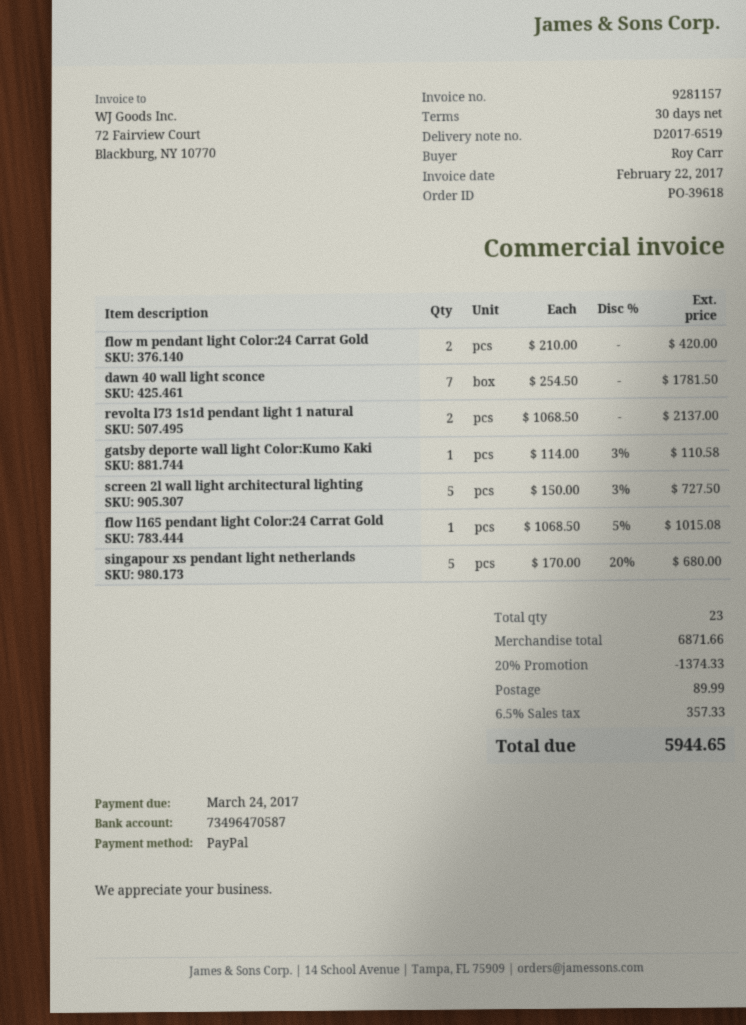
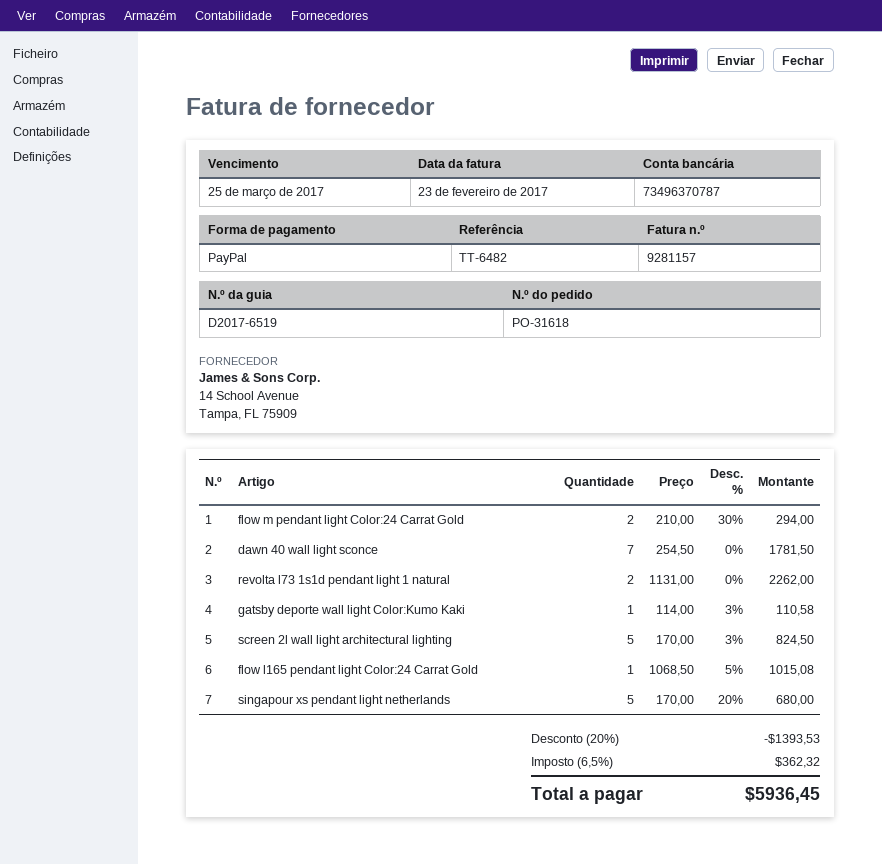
order number: PO-39618 -> PO-31618
invoice date: 2017-02-22 -> 2017-02-23
due date: 2017-03-24 -> 2017-03-25
bank account: 73496470587 -> 73496370787
flow m pendant light Color:24 Carrat Gold: 2 x 210.00 = 420.00 -> 2 x 210.00 - 30% = 294.00
revolta l73 1s1d pendant light 1 natural: 2 x 1068.50 = 2137.00 -> 2 x 1131.00 = 2262.00
screen 2l wall light architectural lighting: 5 x 150.00 - 3% = 727.50 -> 5 x 170.00 - 3% = 824.50
discount: 20% = 1374.33 -> 20% = 1393.53
shipping: 89.99 -> none
tax: 6.5% = 357.33 -> 6.5% = 362.32
total: 5944.65 -> 5936.45

